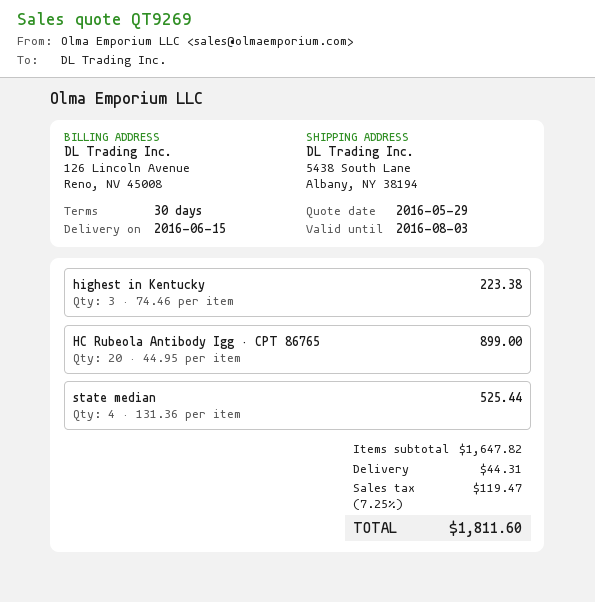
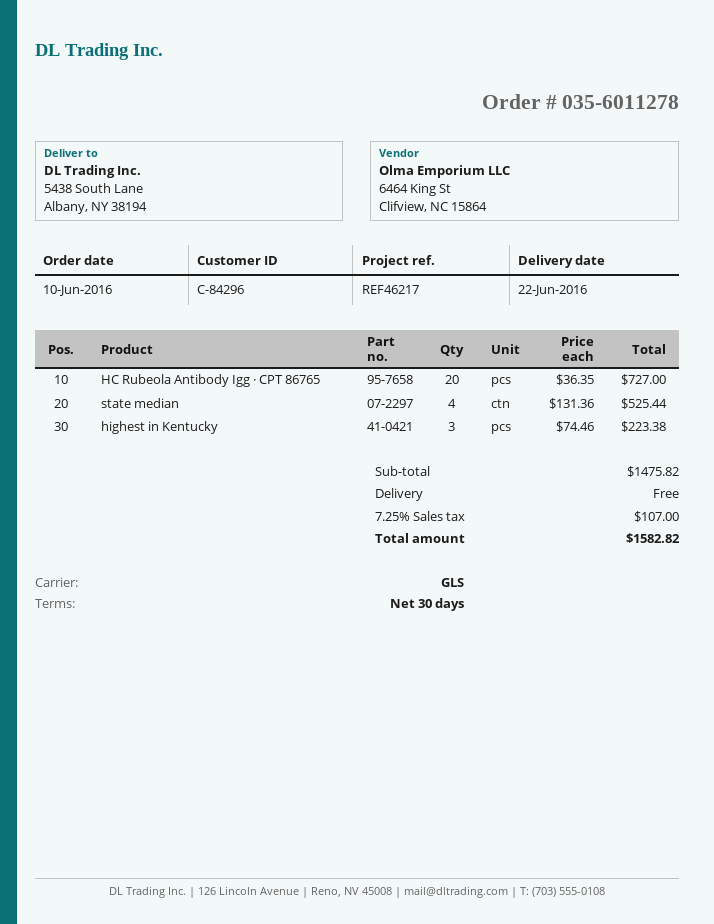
delivery date: 2016-06-15 -> 2016-06-22
HC Rubeola Antibody Igg · CPT 86765: 20 x 44.95 = 899.00 -> 20 x 36.35 = 727.00
subtotal: 1647.82 -> 1475.82
shipping: 44.31 -> 0.00
tax: 7.25% = 119.47 -> 7.25% = 107.00
total: 1811.60 -> 1582.82

